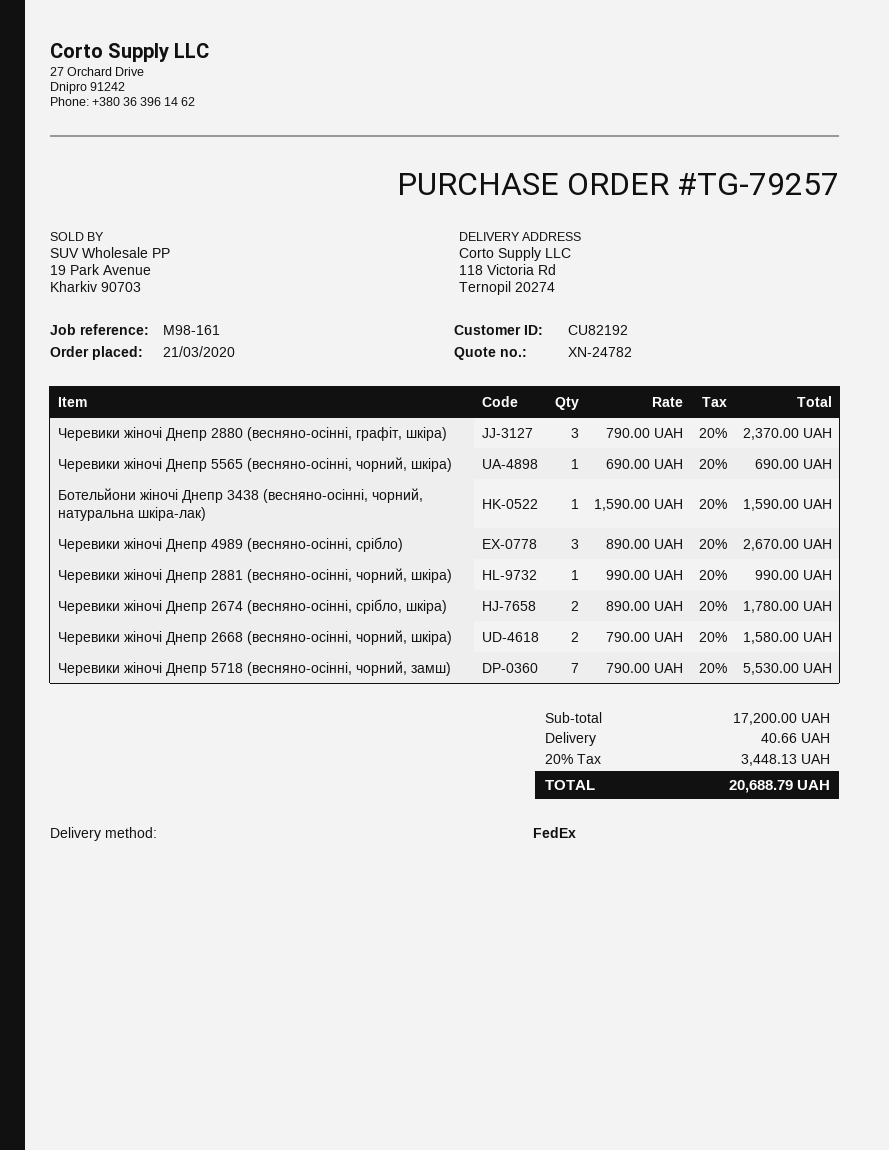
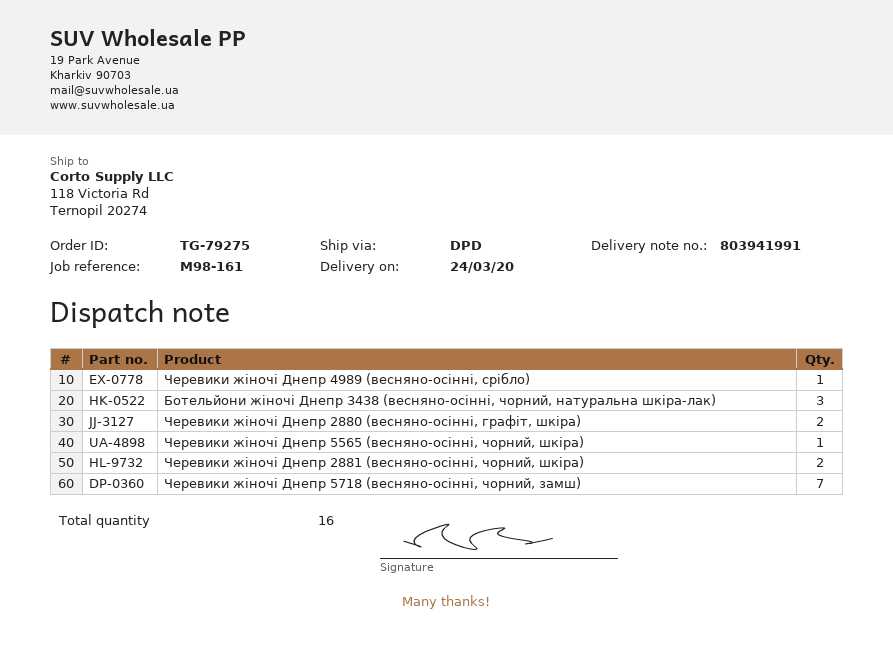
order number: TG-79257 -> TG-79275
shipping method: FedEx -> DPD
Черевики жіночі Днепр 2880 (весняно-осінні, графіт, шкіра): 3 -> 2
Ботельйони жіночі Днепр 3438 (весняно-осінні, чорний, натуральна шкіра-лак): 1 -> 3
Черевики жіночі Днепр 4989 (весняно-осінні, срібло): 3 -> 1
Черевики жіночі Днепр 2881 (весняно-осінні, чорний, шкіра): 1 -> 2
Черевики жіночі Днепр 2674 (весняно-осінні, срібло, шкіра): 2 -> none
Черевики жіночі Днепр 2668 (весняно-осінні, чорний, шкіра): 2 -> none

